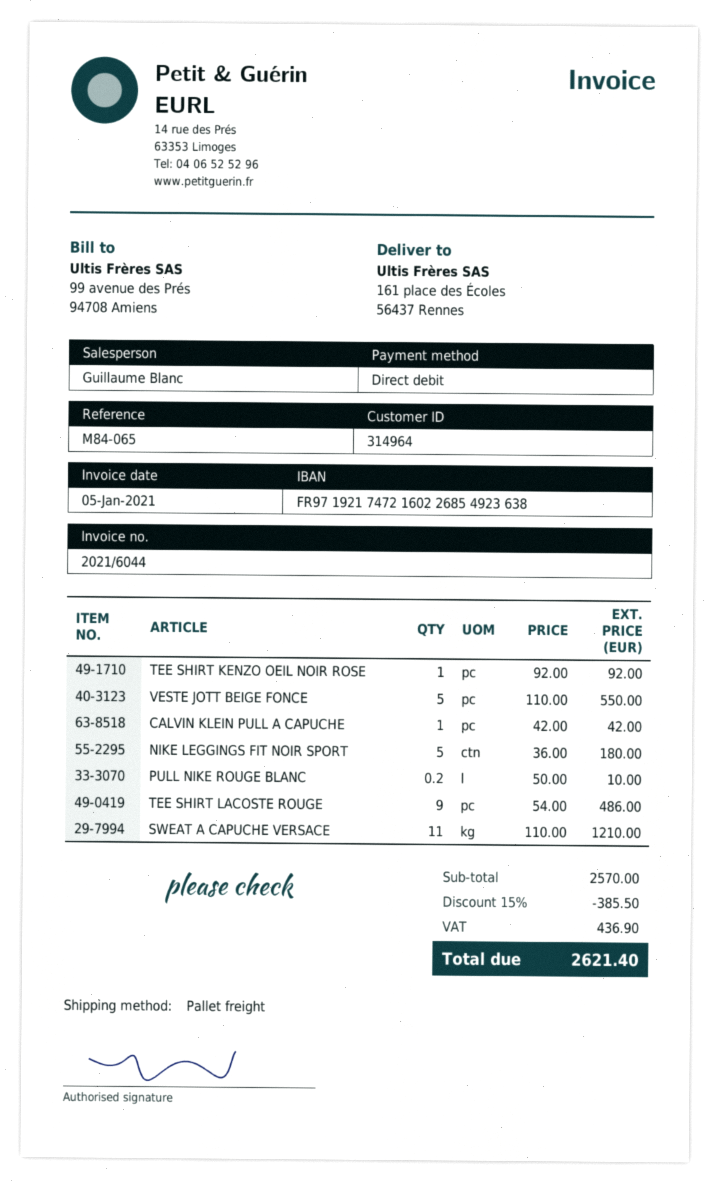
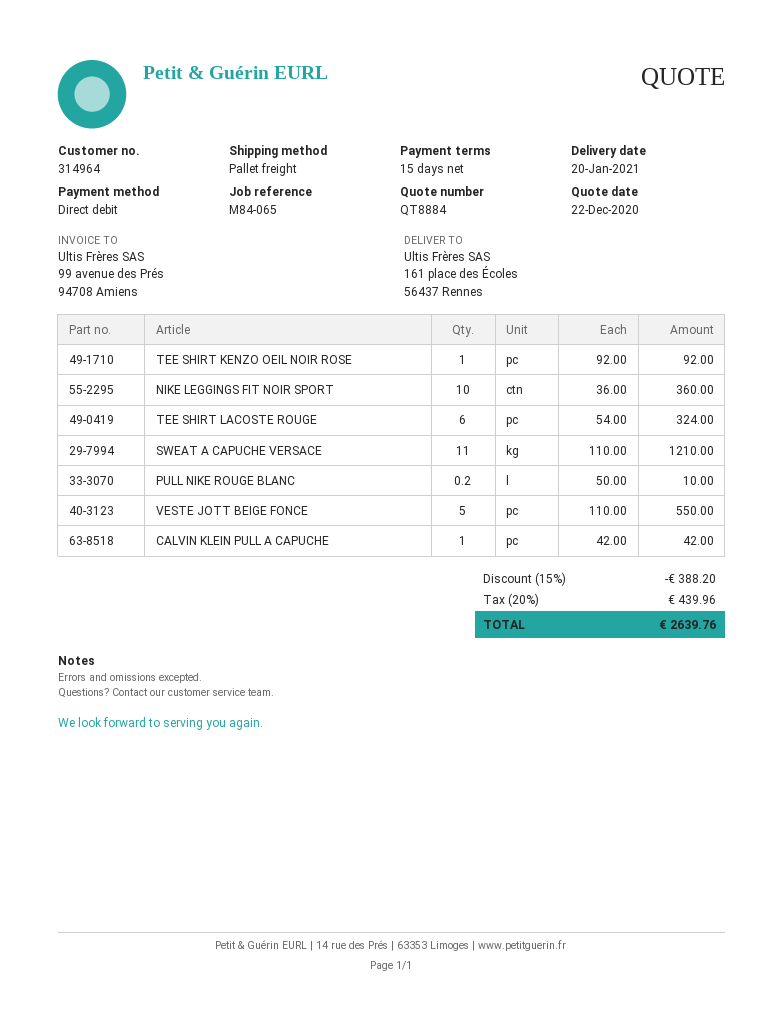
NIKE LEGGINGS FIT NOIR SPORT: 5 x 36.00 = 180.00 -> 10 x 36.00 = 360.00
TEE SHIRT LACOSTE ROUGE: 9 x 54.00 = 486.00 -> 6 x 54.00 = 324.00
discount: 15% = 385.50 -> 15% = 388.20
tax: 436.90 -> 439.96
total: 2621.40 -> 2639.76

